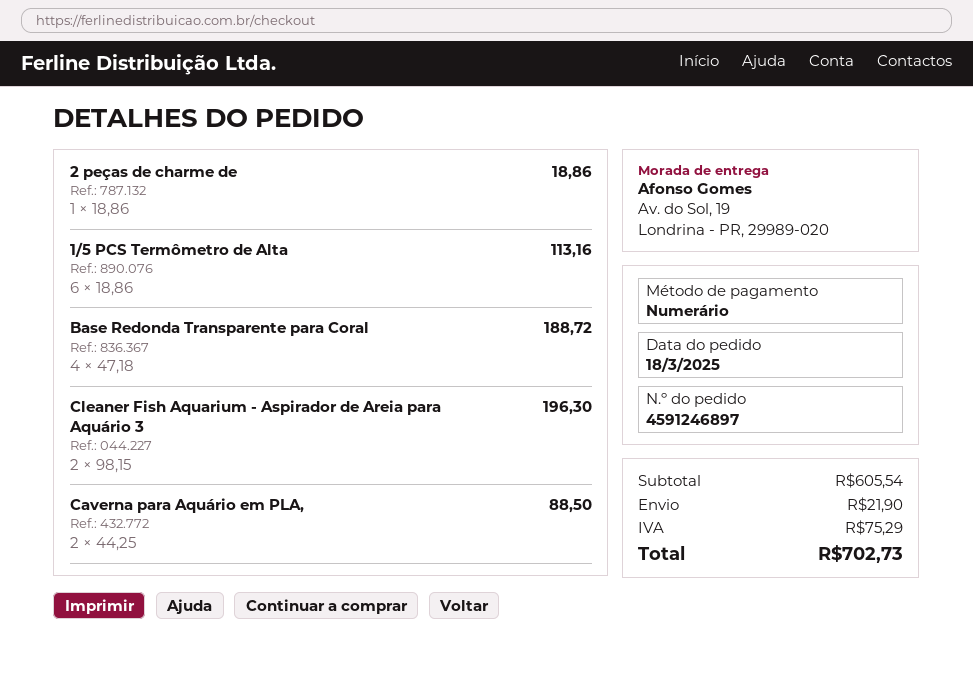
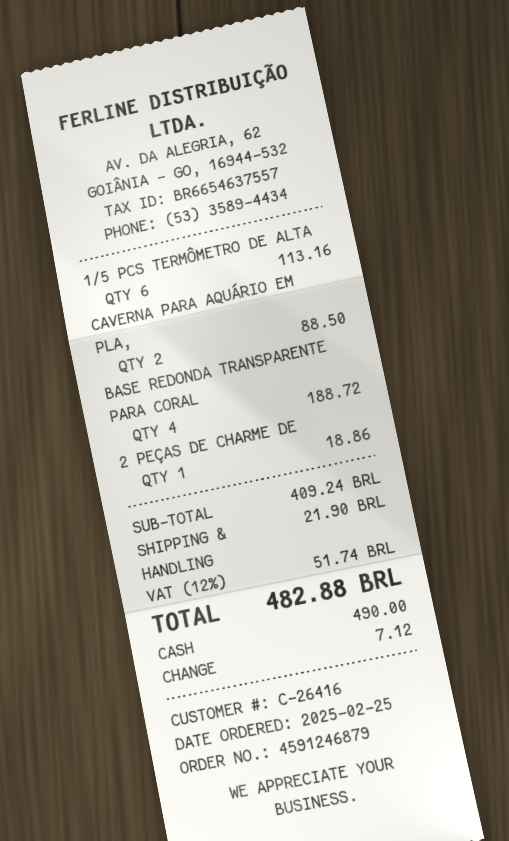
order number: 4591246897 -> 4591246879
order date: 2025-03-18 -> 2025-02-25
Cleaner Fish Aquarium - Aspirador de Areia para Aquário 3: 2 for 196.30 -> none
subtotal: 605.54 -> 409.24
tax: 75.29 -> 51.74
total: 702.73 -> 482.88

